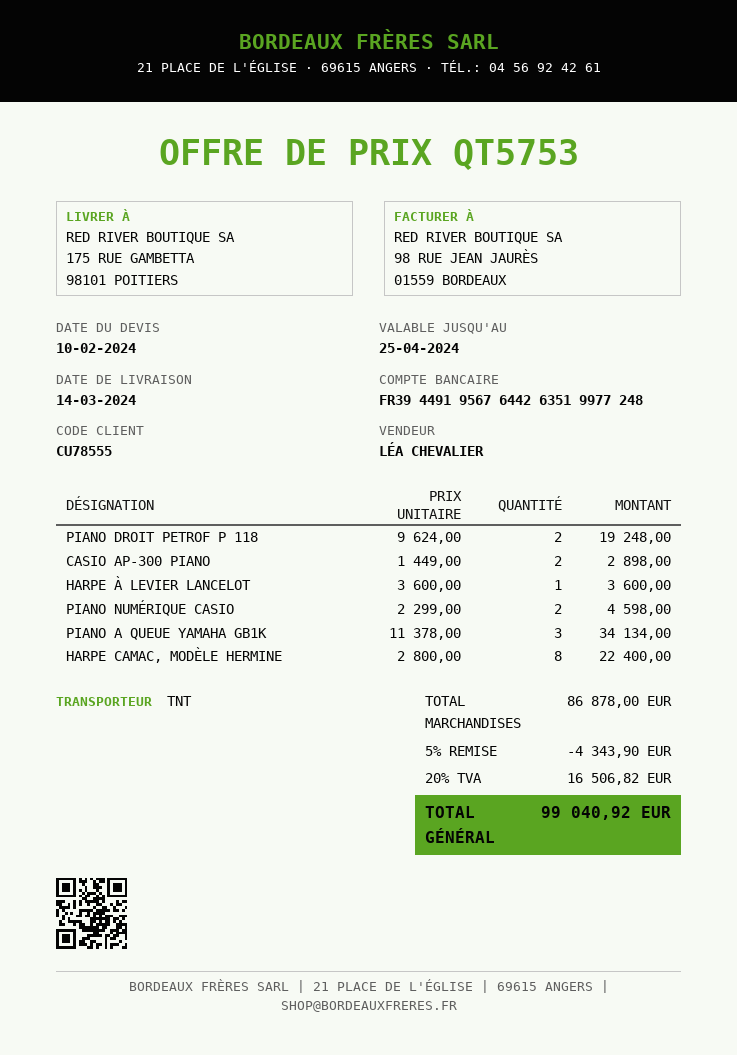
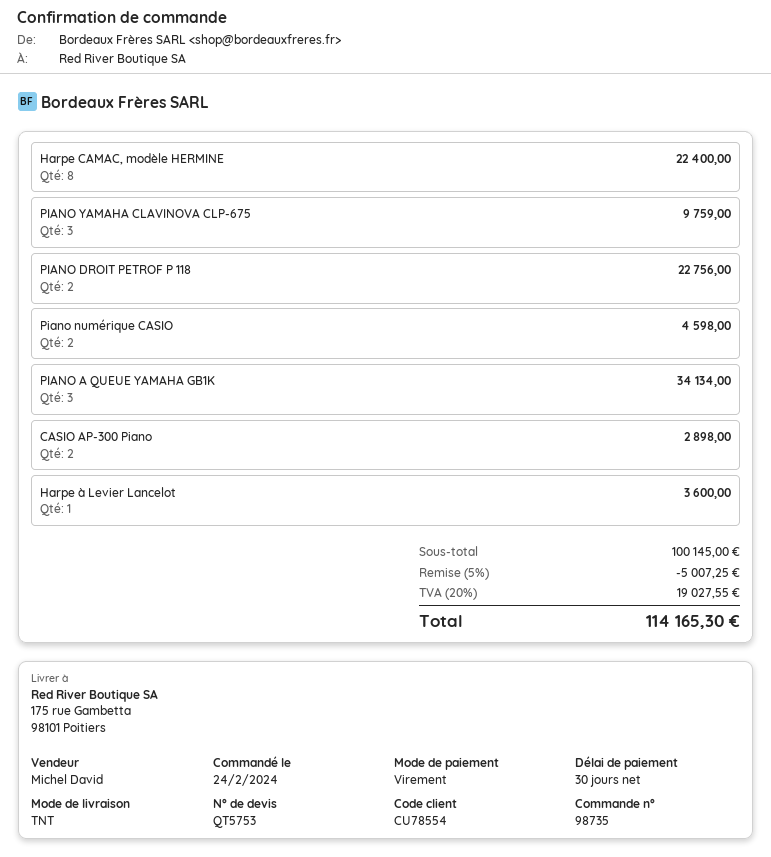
customer number: CU78555 -> CU78554
sales rep: LÉA CHEVALIER -> Michel David
PIANO DROIT PETROF P 118: 2 for 19248.00 -> 2 for 22756.00
PIANO YAMAHA CLAVINOVA CLP-675: none -> 3 for 9759.00
subtotal: 86878.00 -> 100145.00
discount: 5% = 4343.90 -> 5% = 5007.25
tax: 20% = 16506.82 -> 20% = 19027.55
total: 99040.92 -> 114165.30

